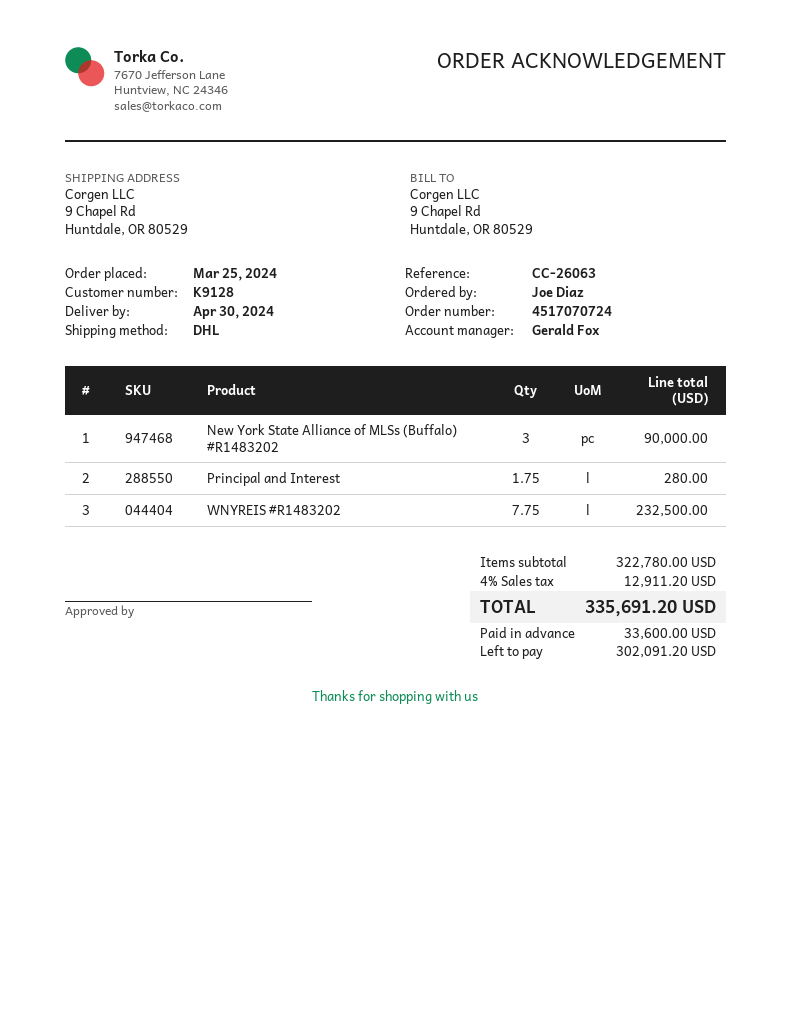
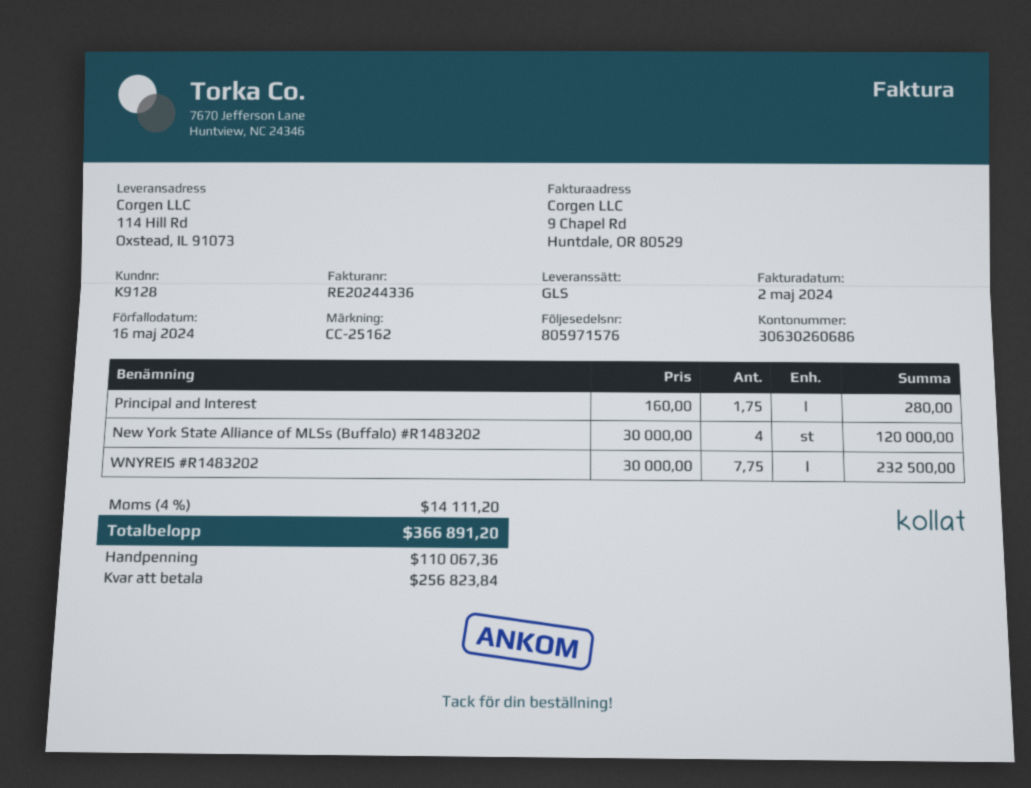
reference: CC-26063 -> CC-25162
shipping method: DHL -> GLS
ship to: 9 Chapel Rd, Huntdale, OR 80529 -> 114 Hill Rd, Oxstead, IL 91073
New York State Alliance of MLSs (Buffalo) #R1483202: 3 for 90000.00 -> 4 for 120000.00
tax: 4% = 12911.20 -> 4% = 14111.20
total: 335691.20 -> 366891.20
deposit: 33600.00 -> 110067.36
balance: 302091.20 -> 256823.84

